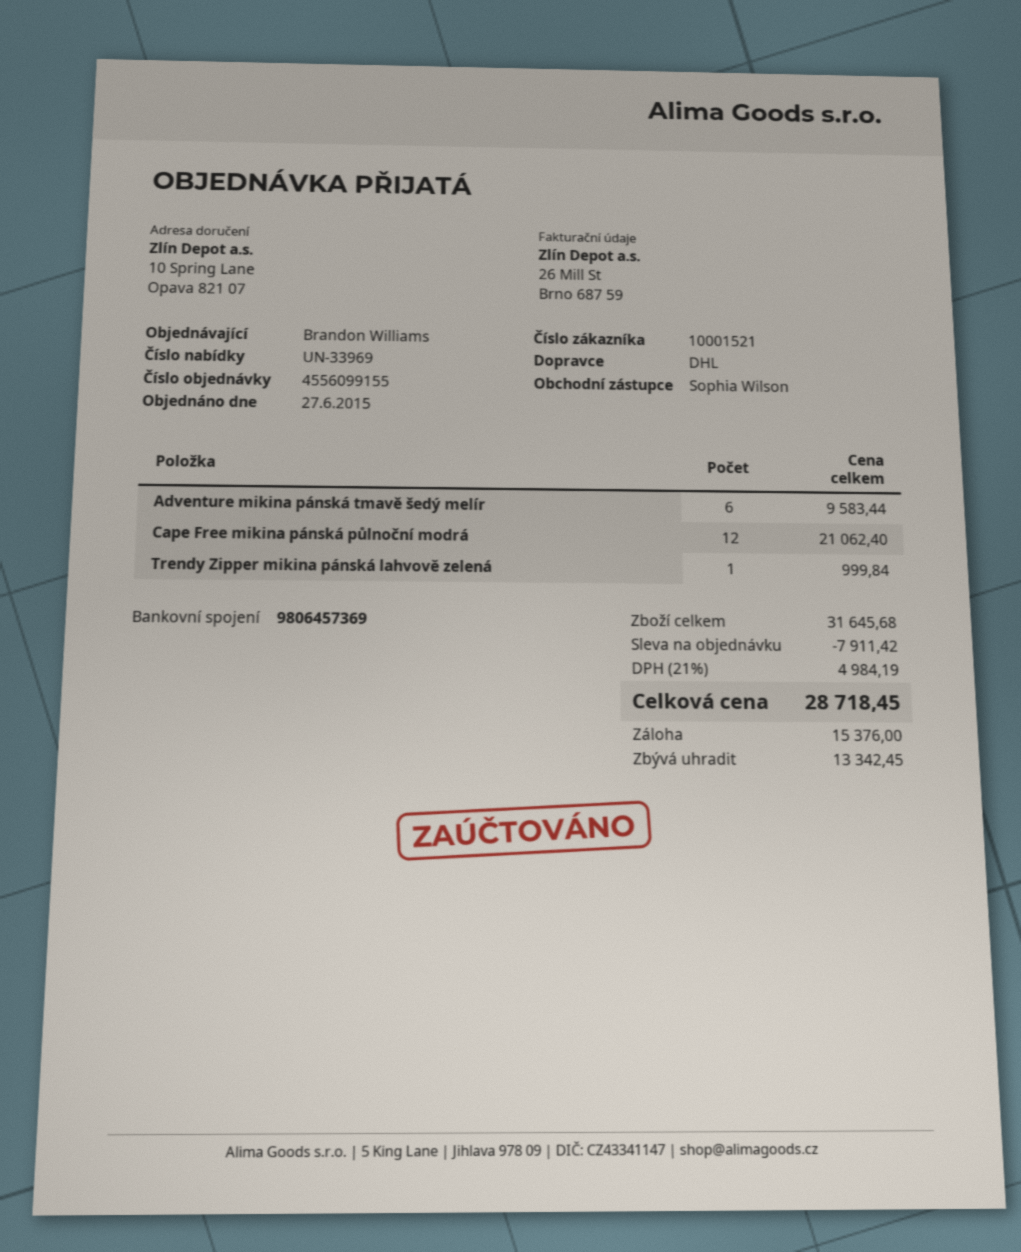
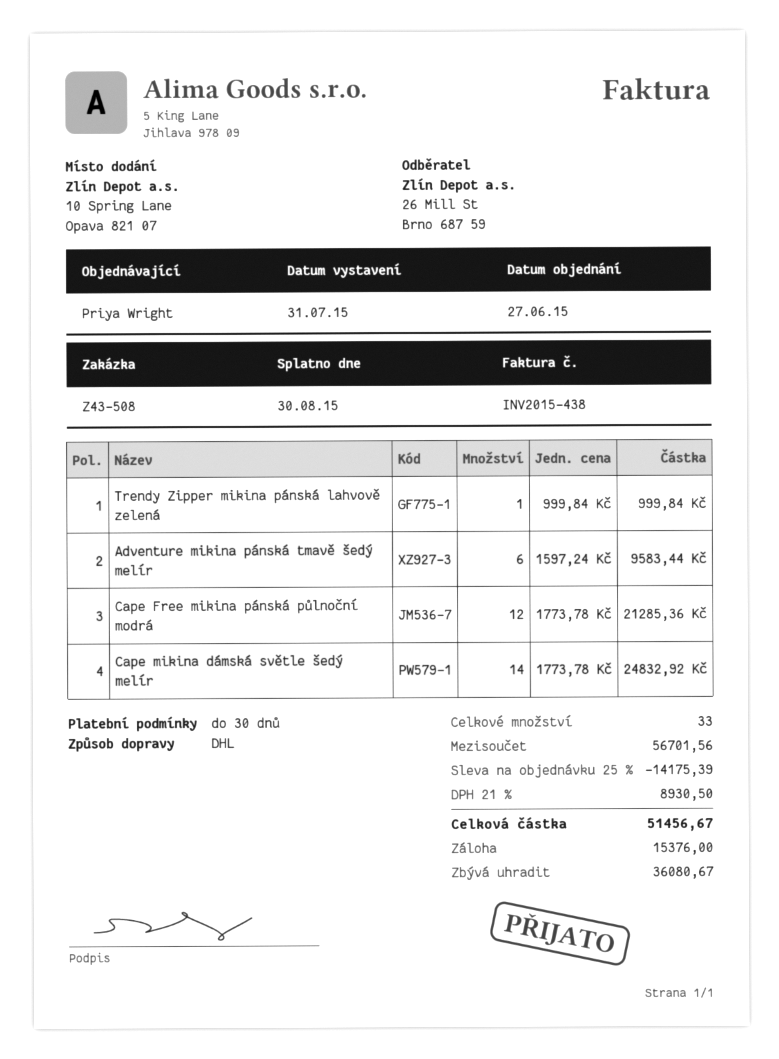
ordered by: Brandon Williams -> Priya Wright
Cape Free mikina pánská půlnoční modrá: 12 for 21062.40 -> 12 for 21285.36
Cape mikina dámská světle šedý melír: none -> 14 for 24832.92
subtotal: 31645.68 -> 56701.56
discount: 7911.42 -> 14175.39
tax: 21% = 4984.19 -> 21% = 8930.50
total: 28718.45 -> 51456.67
balance: 13342.45 -> 36080.67

